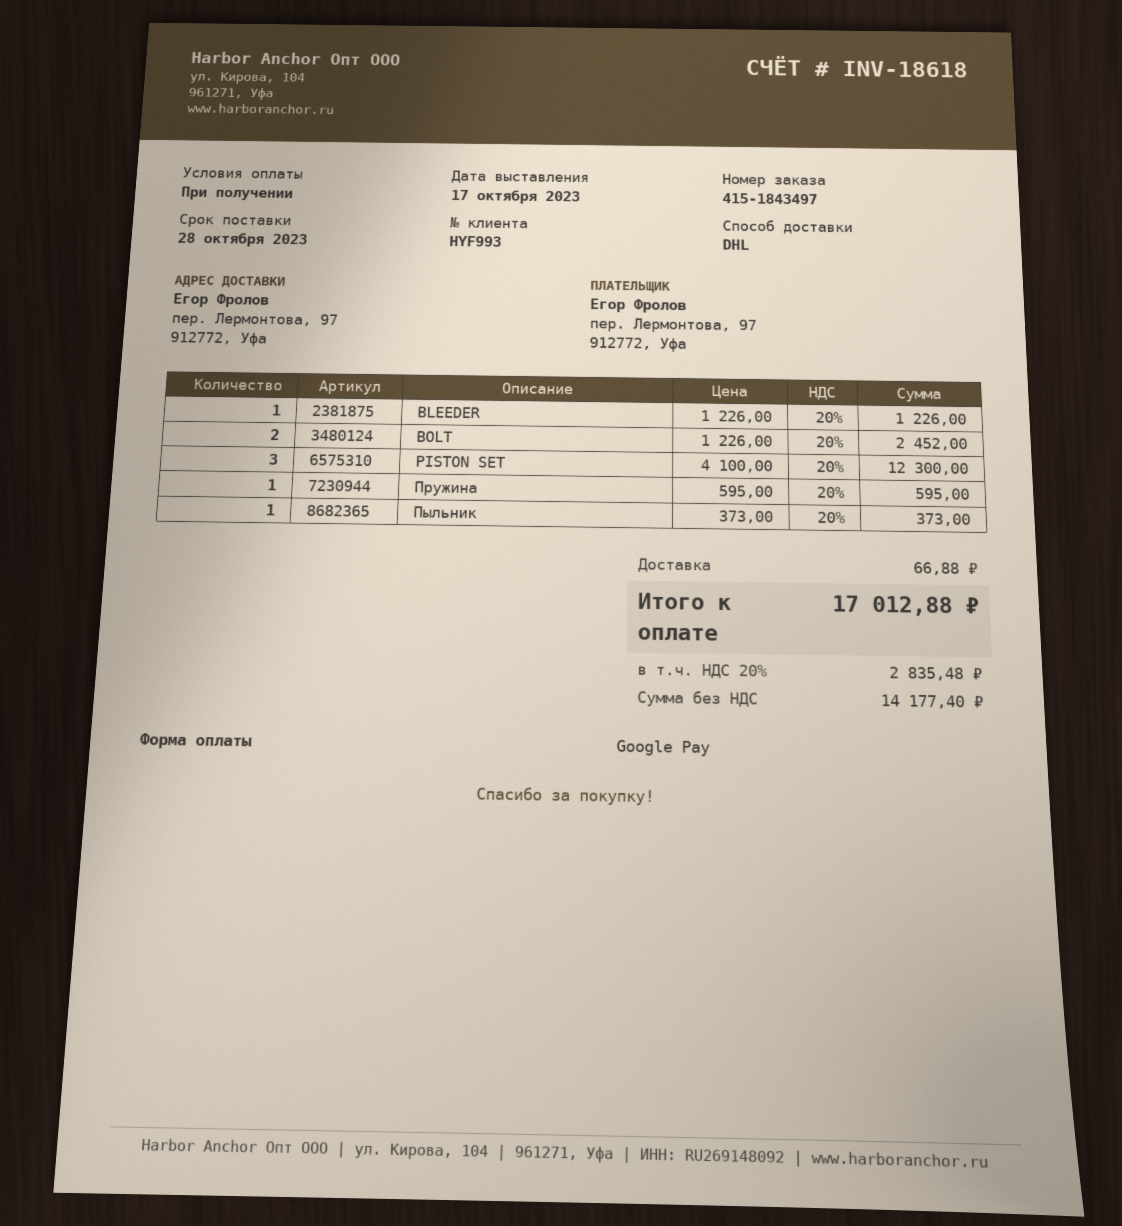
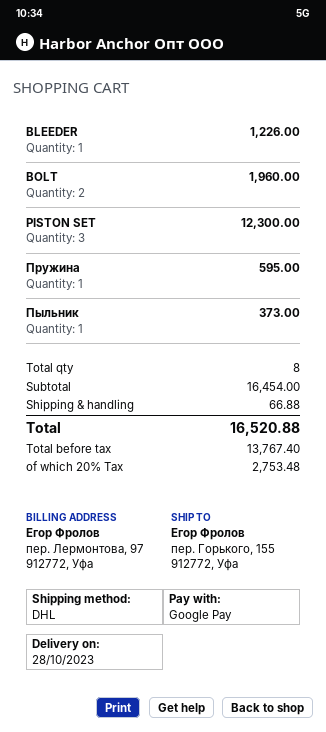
ship to: пер. Лермонтова, 97, 912772, Уфа -> пер. Горького, 155, 912772, Уфа
BOLT: 2 for 2452.00 -> 2 for 1960.00
net: 14177.40 -> 13767.40
tax: 20% = 2835.48 -> 20% = 2753.48
total: 17012.88 -> 16520.88

